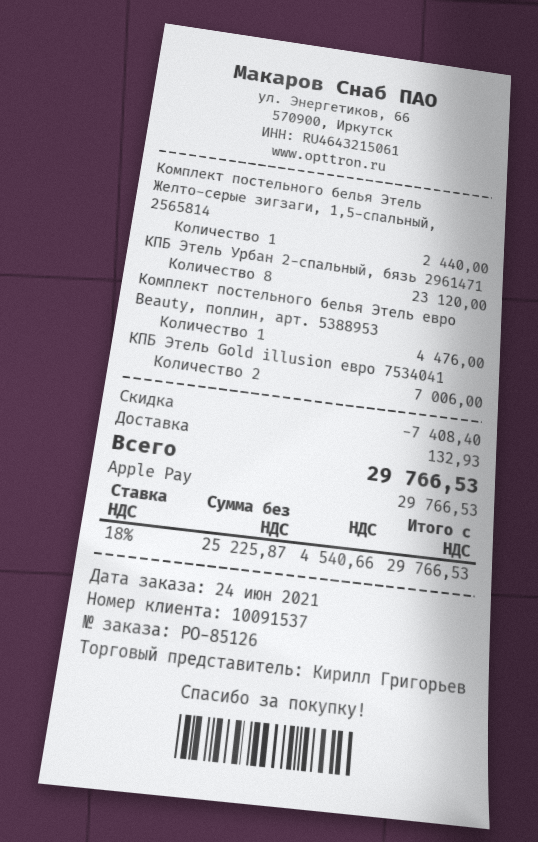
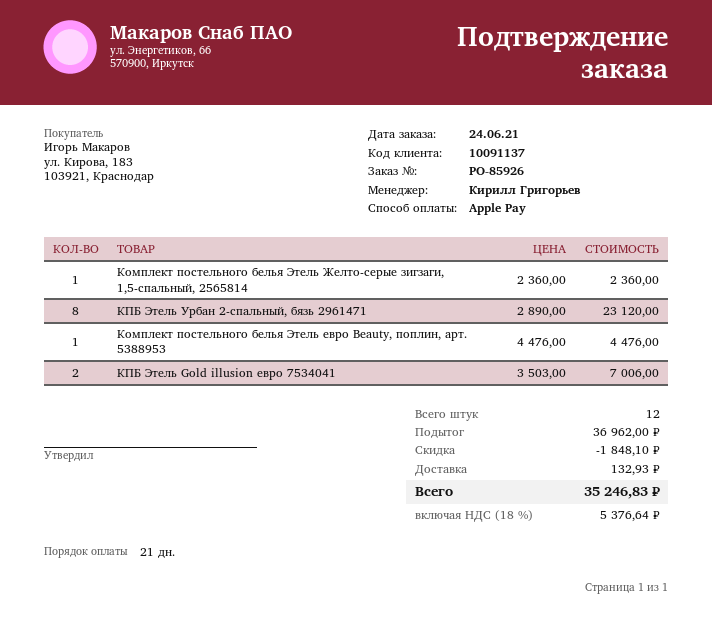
order number: PO-85126 -> PO-85926
customer number: 10091537 -> 10091137
Комплект постельного белья Этель Желто-серые зигзаги, 1,5-спальный, 2565814: 1 for 2440.00 -> 1 for 2360.00
discount: 7408.40 -> 1848.10
tax: 18% = 4540.66 -> 18% = 5376.64
total: 29766.53 -> 35246.83

